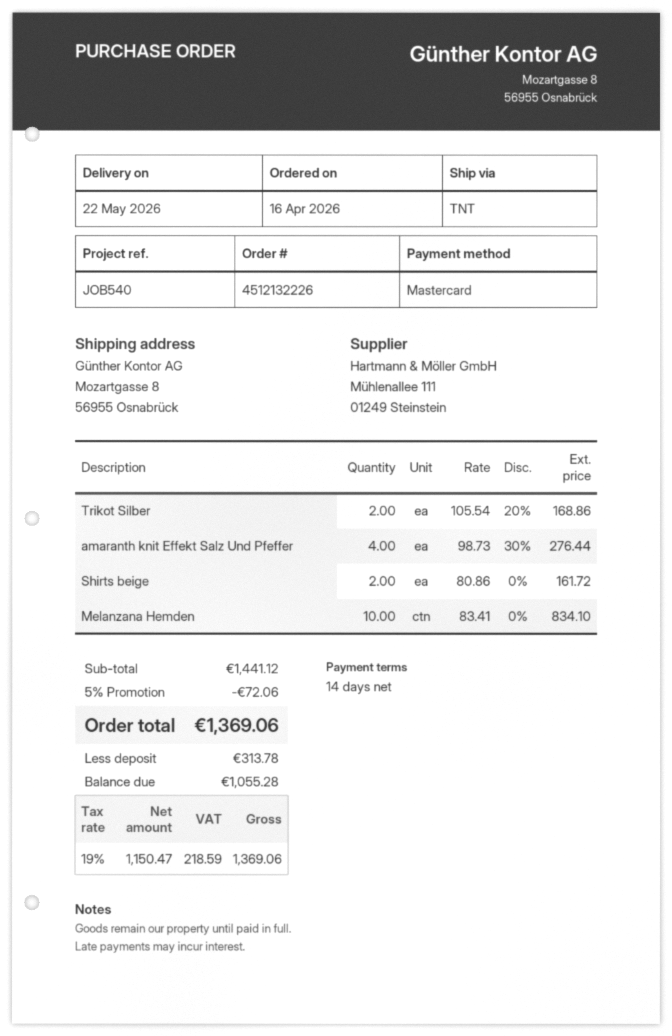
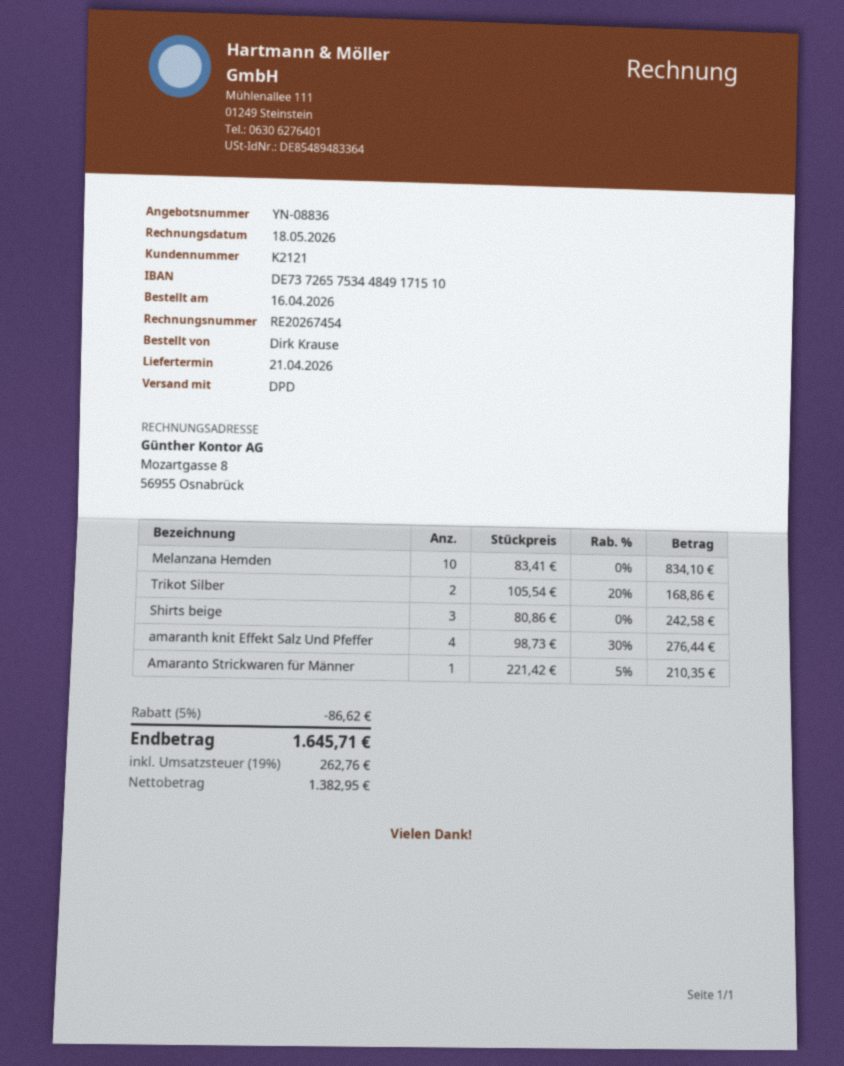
delivery date: 2026-05-22 -> 2026-04-21
shipping method: TNT -> DPD
Shirts beige: 2 x 80.86 = 161.72 -> 3 x 80.86 = 242.58
Amaranto Strickwaren für Männer: none -> 1 x 221.42 - 5% = 210.35
discount: 5% = 72.06 -> 5% = 86.62
net: 1150.47 -> 1382.95
tax: 19% = 218.59 -> 19% = 262.76
total: 1369.06 -> 1645.71

